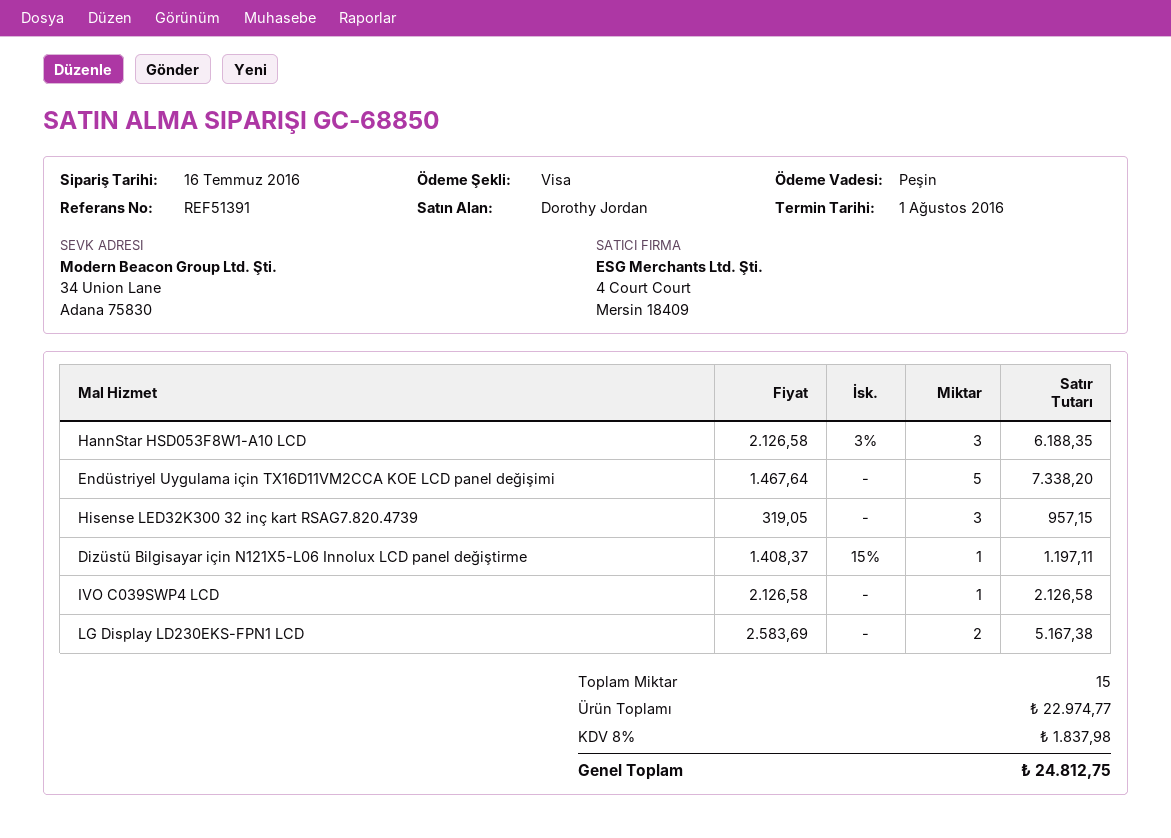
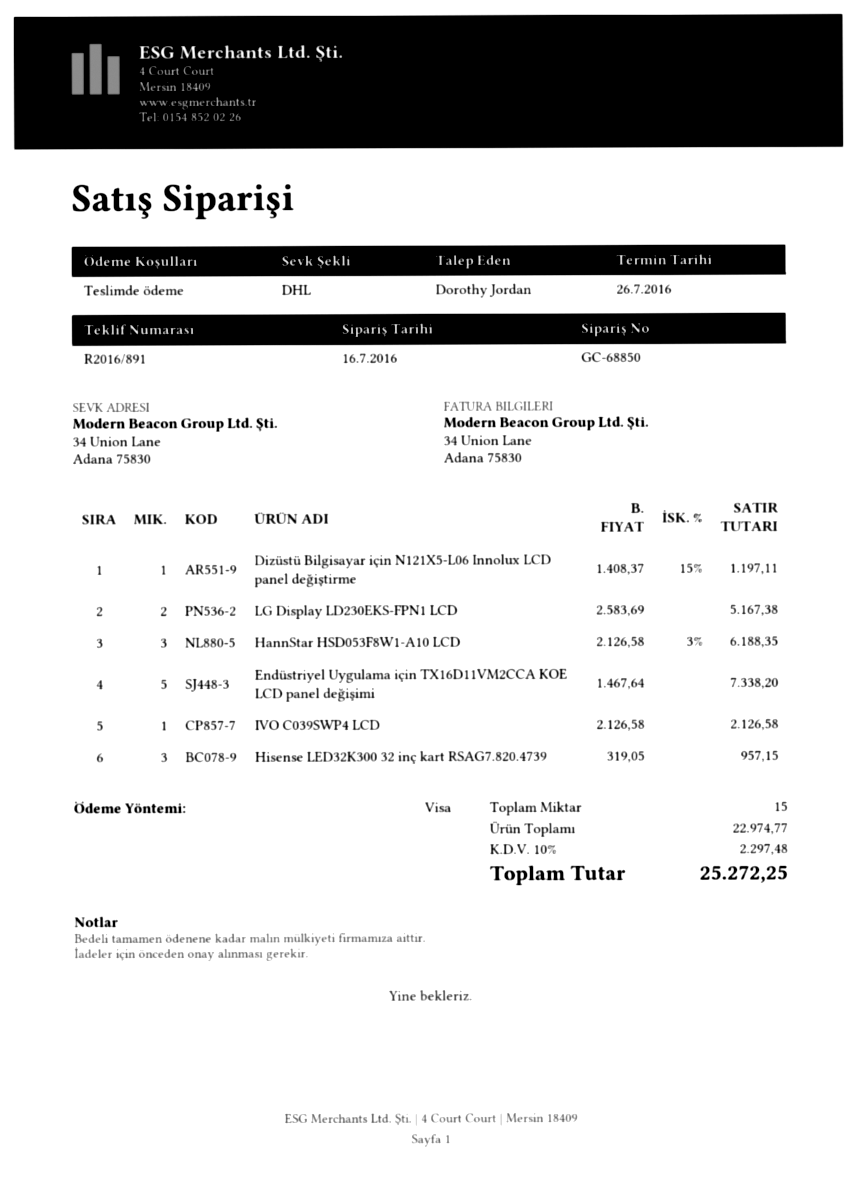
delivery date: 2016-08-01 -> 2016-07-26
tax: 8% = 1837.98 -> 10% = 2297.48
total: 24812.75 -> 25272.25

